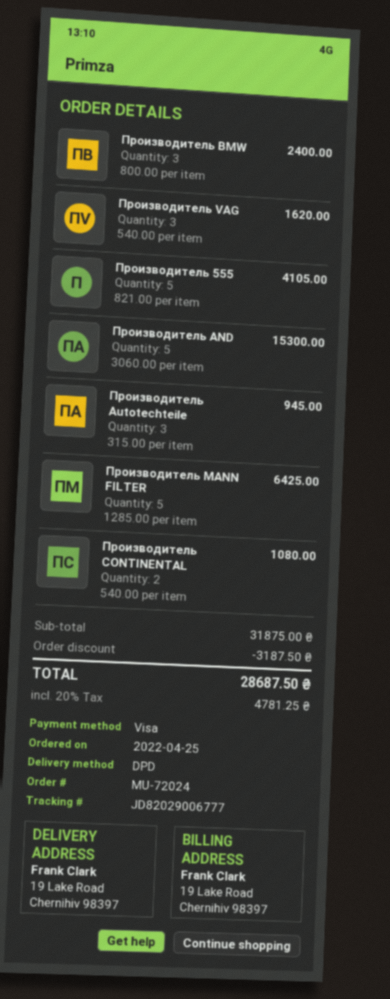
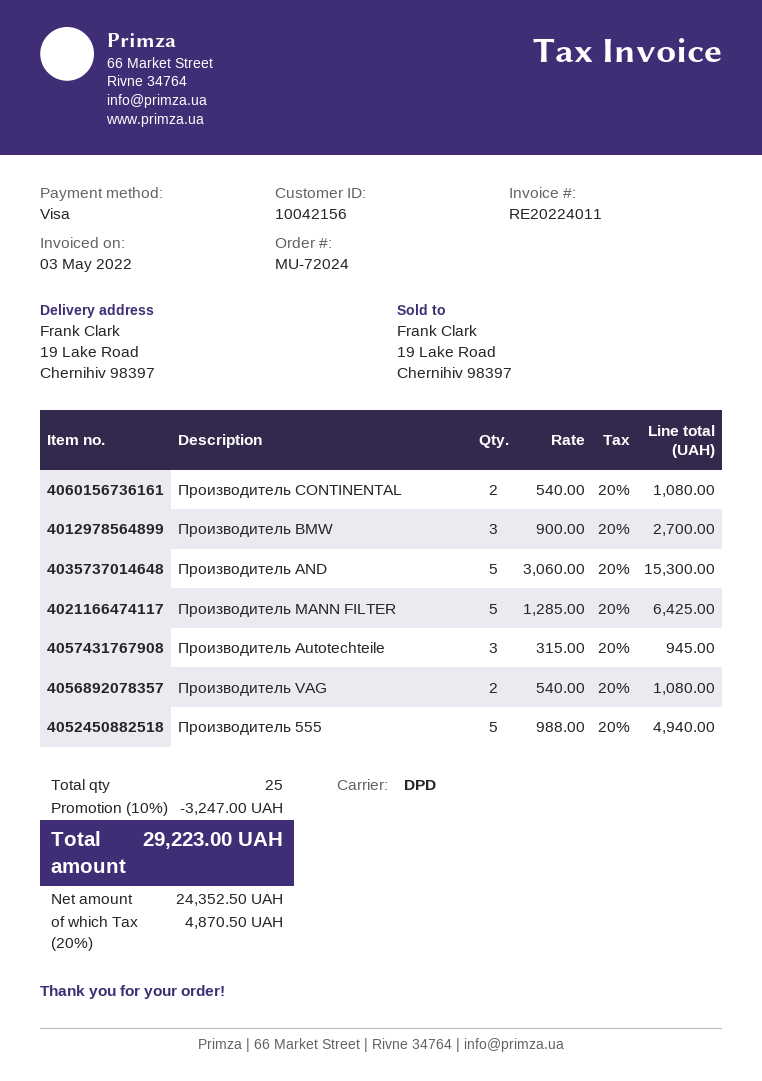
Производитель BMW: 3 x 800.00 = 2400.00 -> 3 x 900.00 = 2700.00
Производитель VAG: 3 x 540.00 = 1620.00 -> 2 x 540.00 = 1080.00
Производитель 555: 5 x 821.00 = 4105.00 -> 5 x 988.00 = 4940.00
discount: 3187.50 -> 3247.00
tax: 20% = 4781.25 -> 20% = 4870.50
total: 28687.50 -> 29223.00

